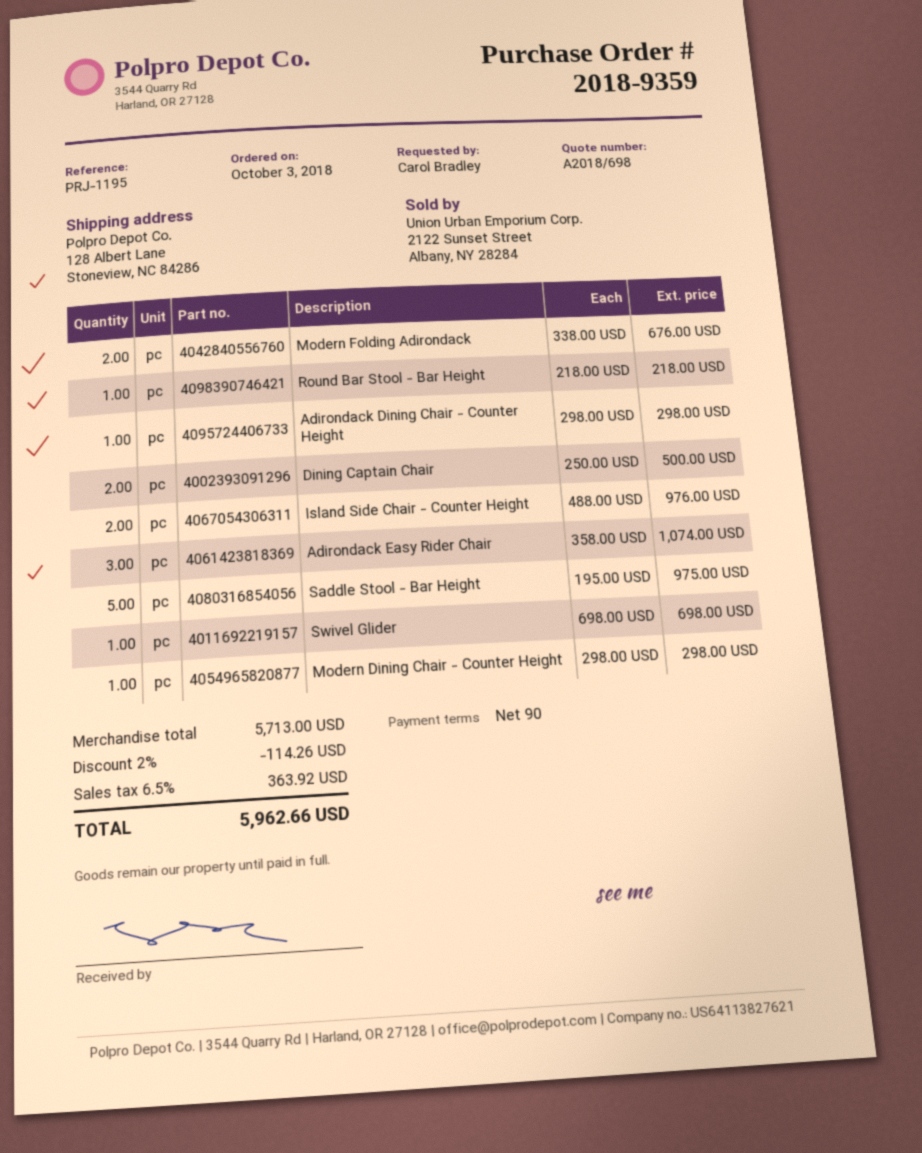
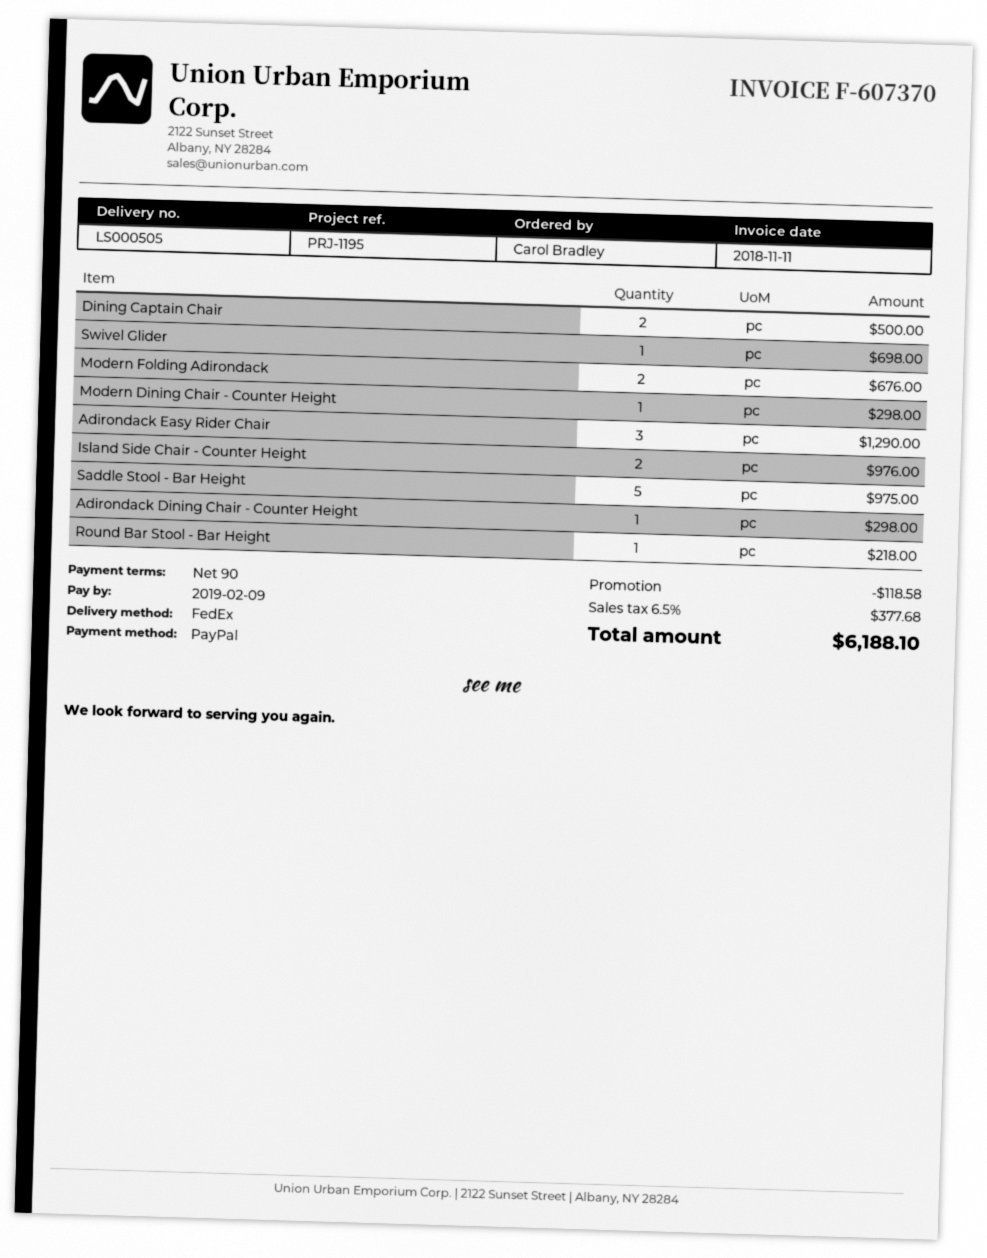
Adirondack Easy Rider Chair: 3 for 1074.00 -> 3 for 1290.00
discount: 114.26 -> 118.58
tax: 6.5% = 363.92 -> 6.5% = 377.68
total: 5962.66 -> 6188.10

